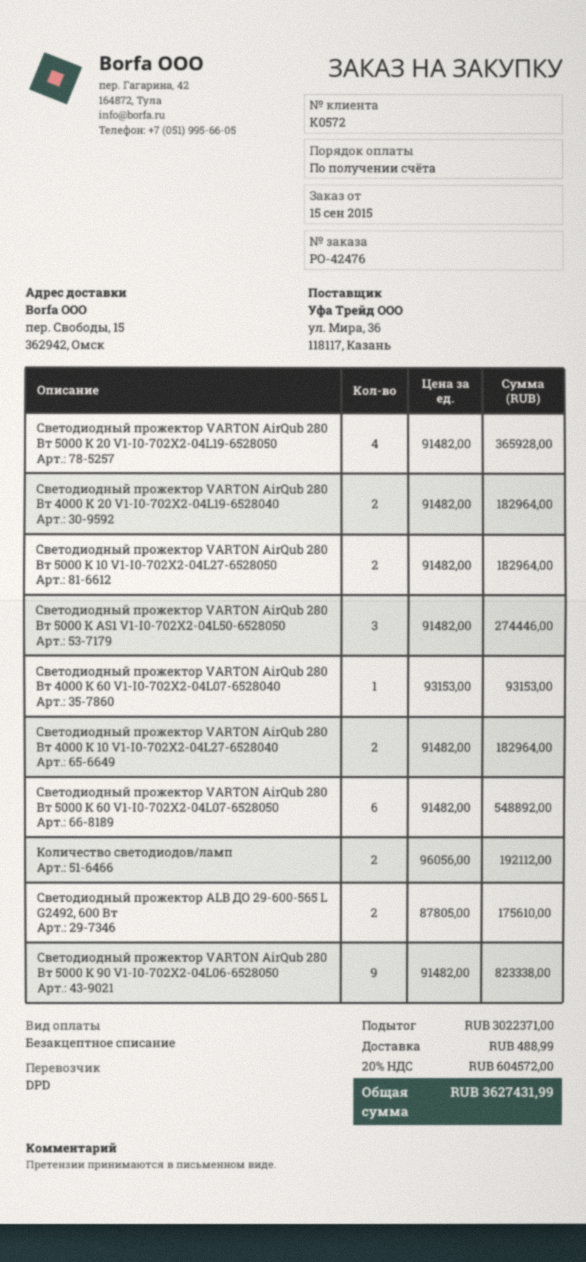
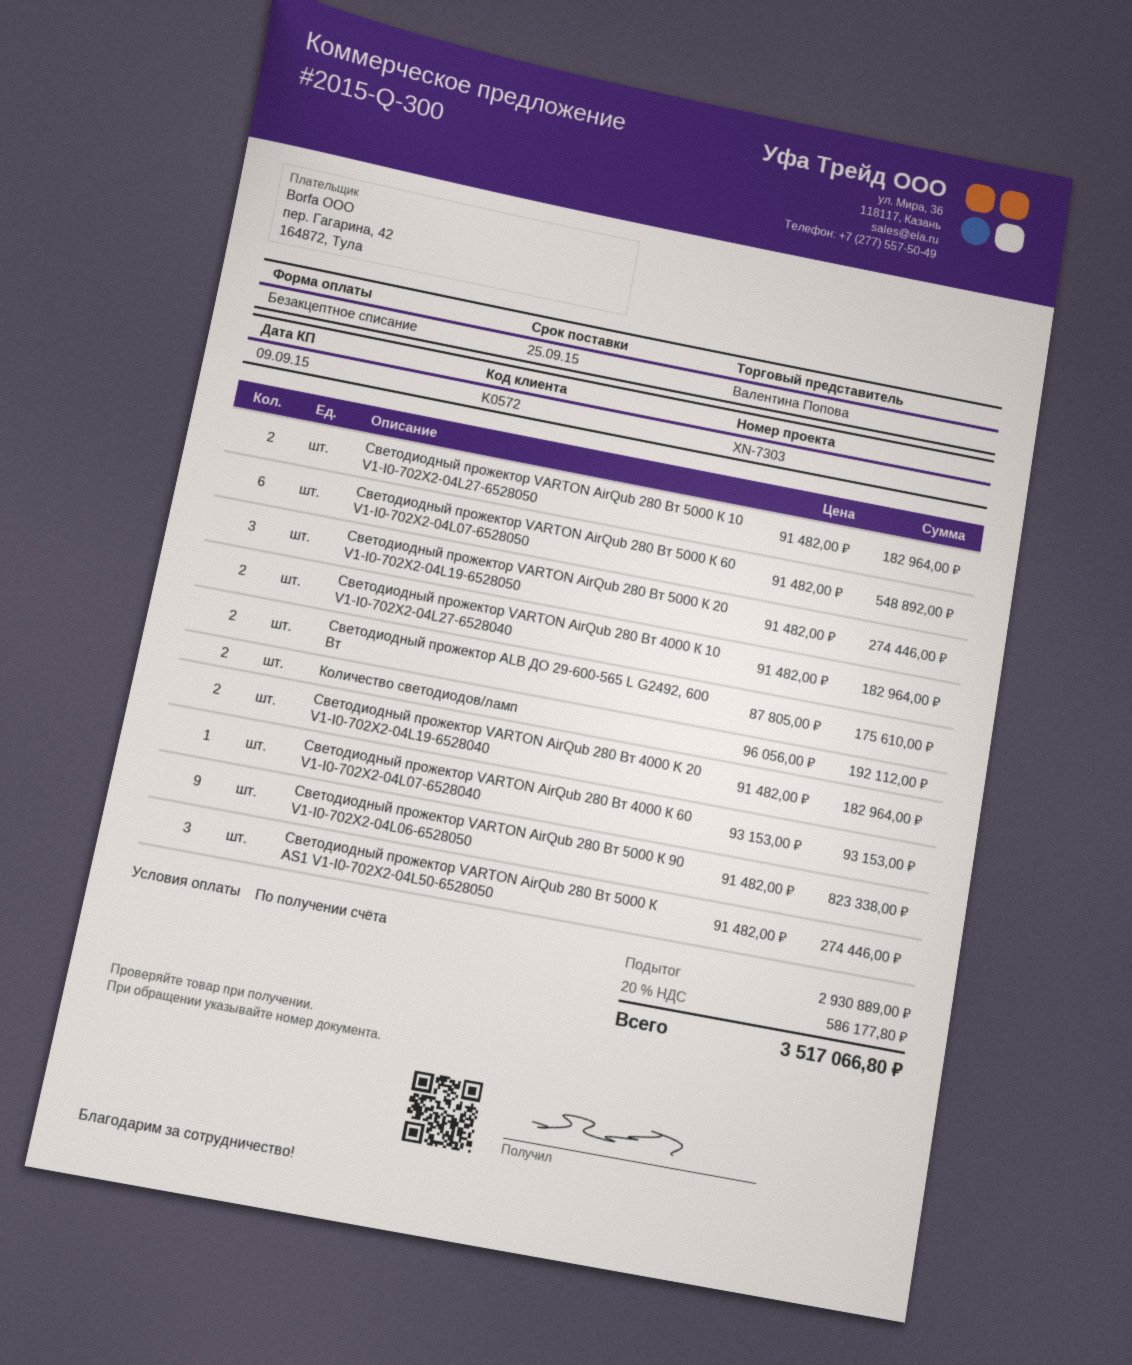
Светодиодный прожектор VARTON AirQub 280 Вт 5000 К 20 V1-I0-702X2-04L19-6528050: 4 x 91482.00 = 365928.00 -> 3 x 91482.00 = 274446.00
subtotal: 3022371.00 -> 2930889.00
shipping: 488.99 -> none
tax: 20% = 604572.00 -> 20% = 586177.80
total: 3627431.99 -> 3517066.80

